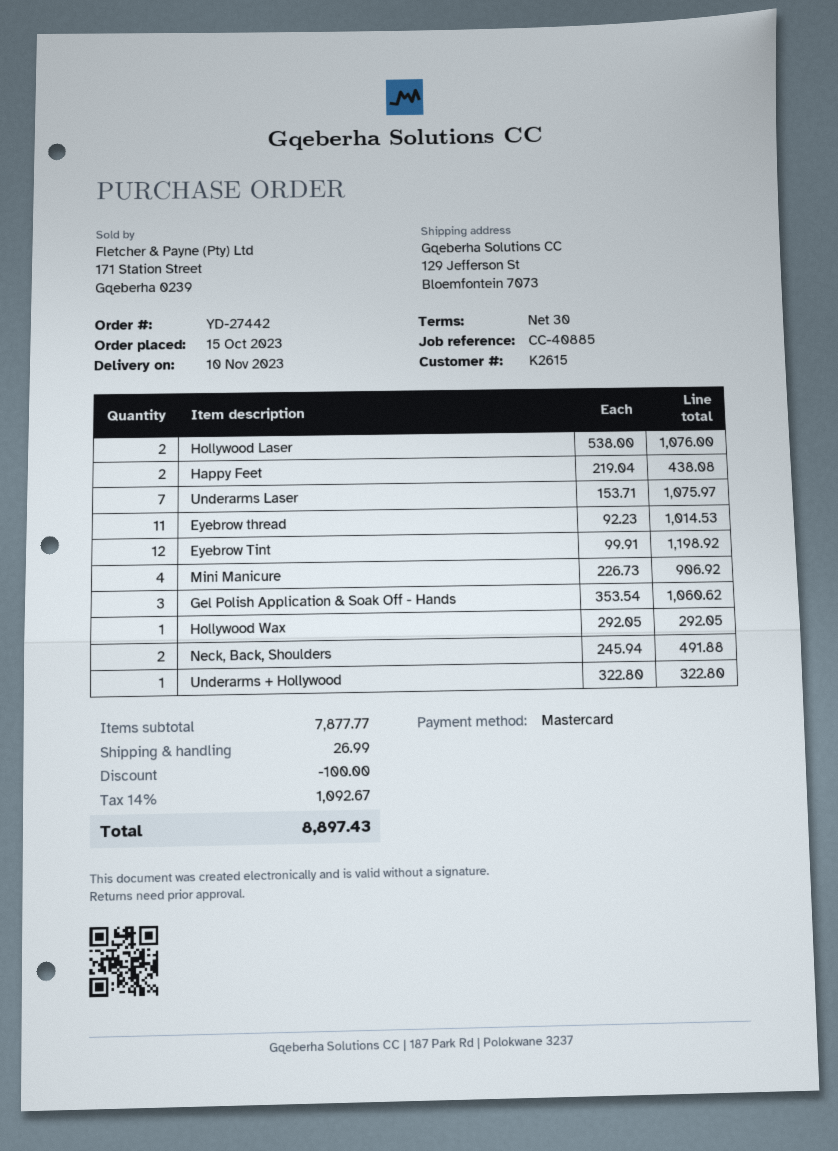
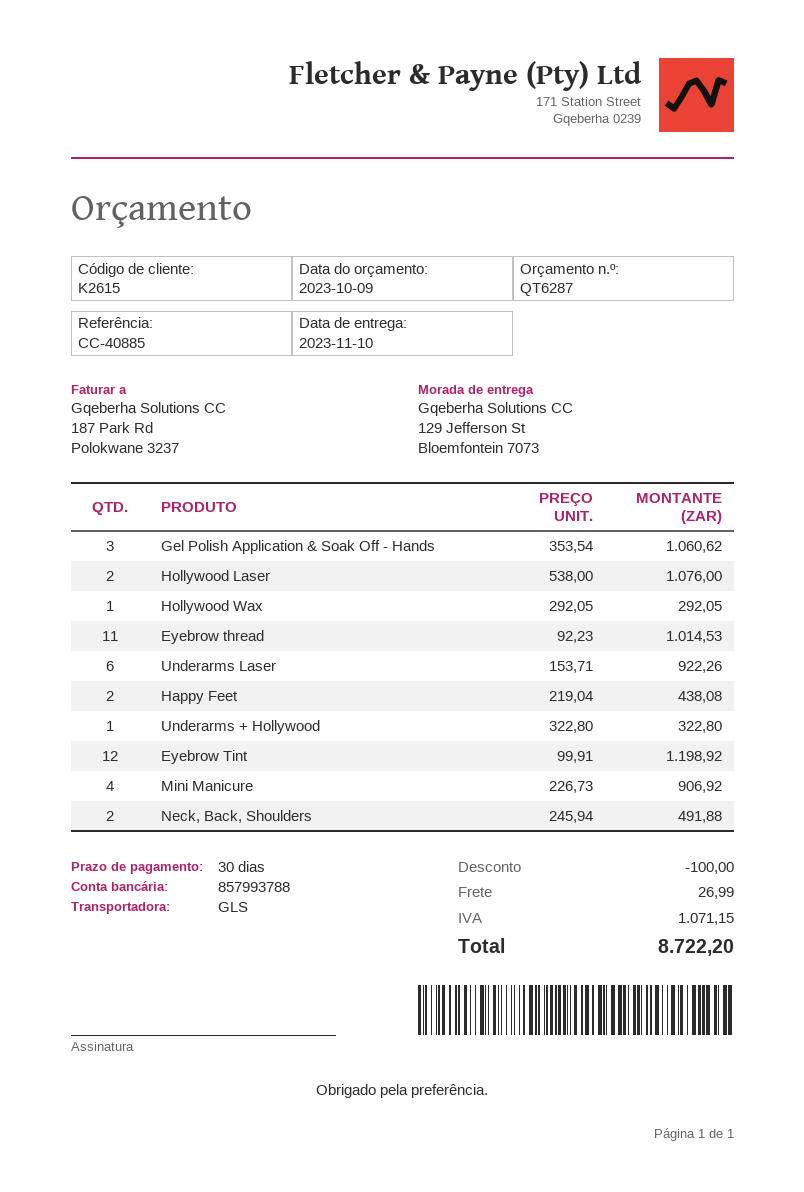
Underarms Laser: 7 x 153.71 = 1075.97 -> 6 x 153.71 = 922.26
tax: 1092.67 -> 1071.15
total: 8897.43 -> 8722.20

